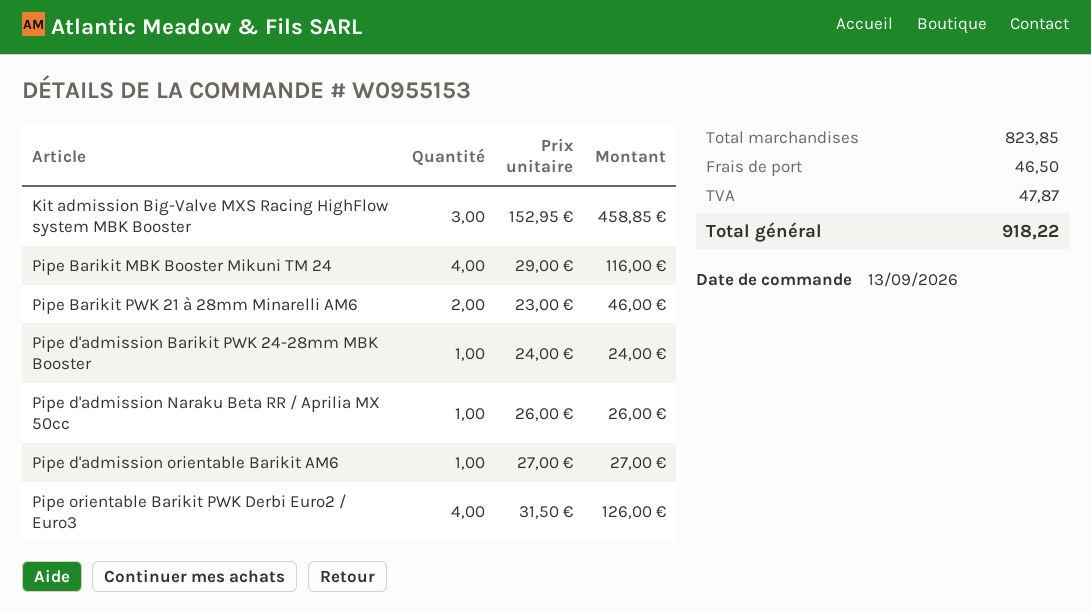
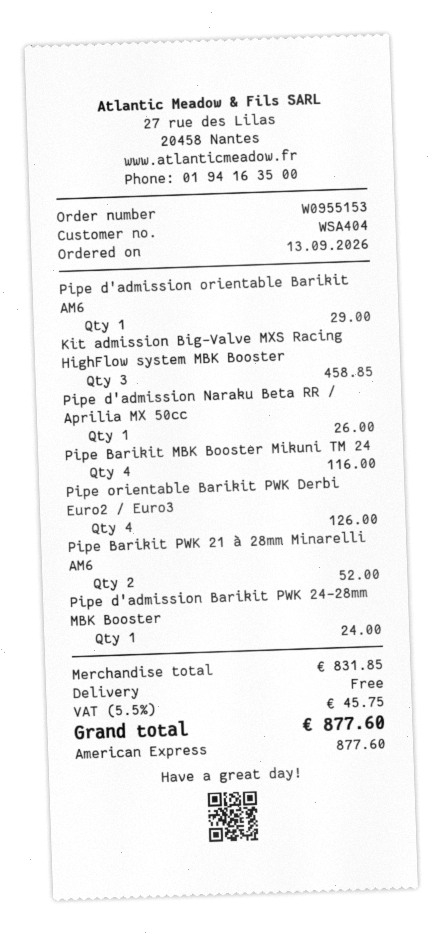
Pipe Barikit PWK 21 à 28mm Minarelli AM6: 2 for 46.00 -> 2 for 52.00
Pipe d'admission orientable Barikit AM6: 1 for 27.00 -> 1 for 29.00
subtotal: 823.85 -> 831.85
shipping: 46.50 -> 0.00
tax: 47.87 -> 45.75
total: 918.22 -> 877.60

